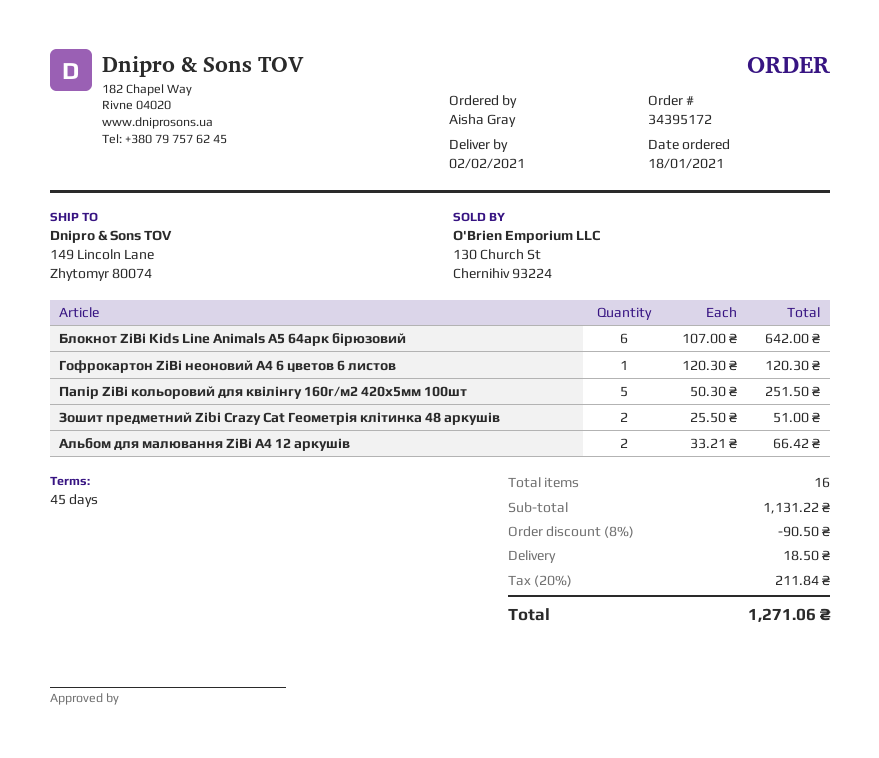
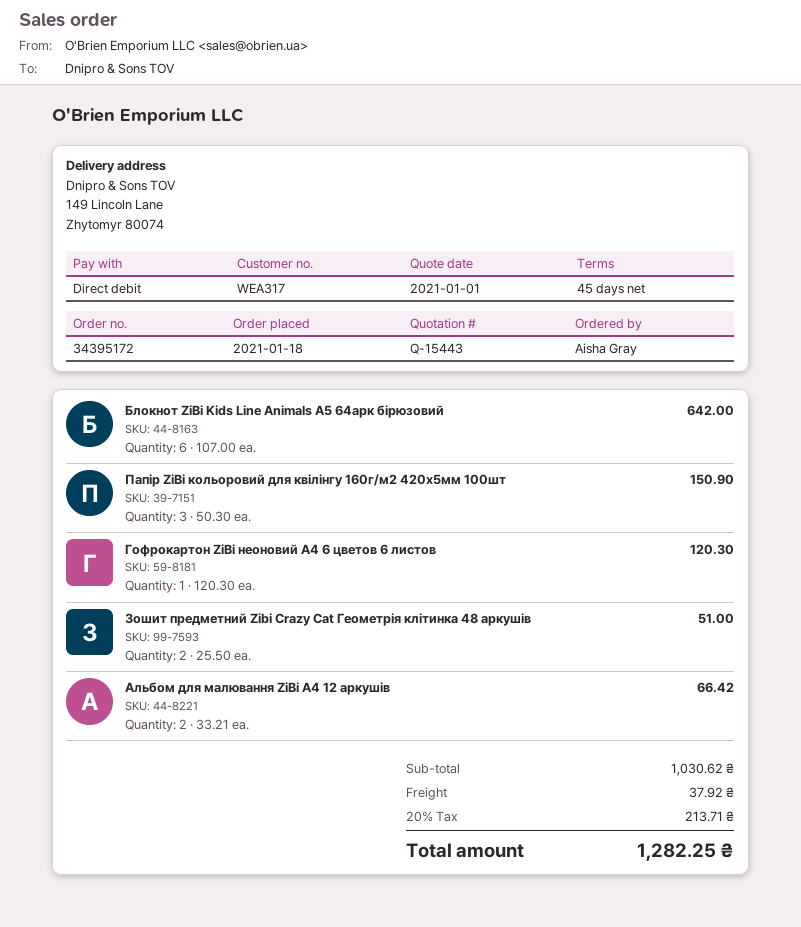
Папір ZiBi кольоровий для квілінгу 160г/м2 420х5мм 100шт: 5 x 50.30 = 251.50 -> 3 x 50.30 = 150.90
subtotal: 1131.22 -> 1030.62
discount: 8% = 90.50 -> none
shipping: 18.50 -> 37.92
tax: 20% = 211.84 -> 20% = 213.71
total: 1271.06 -> 1282.25

